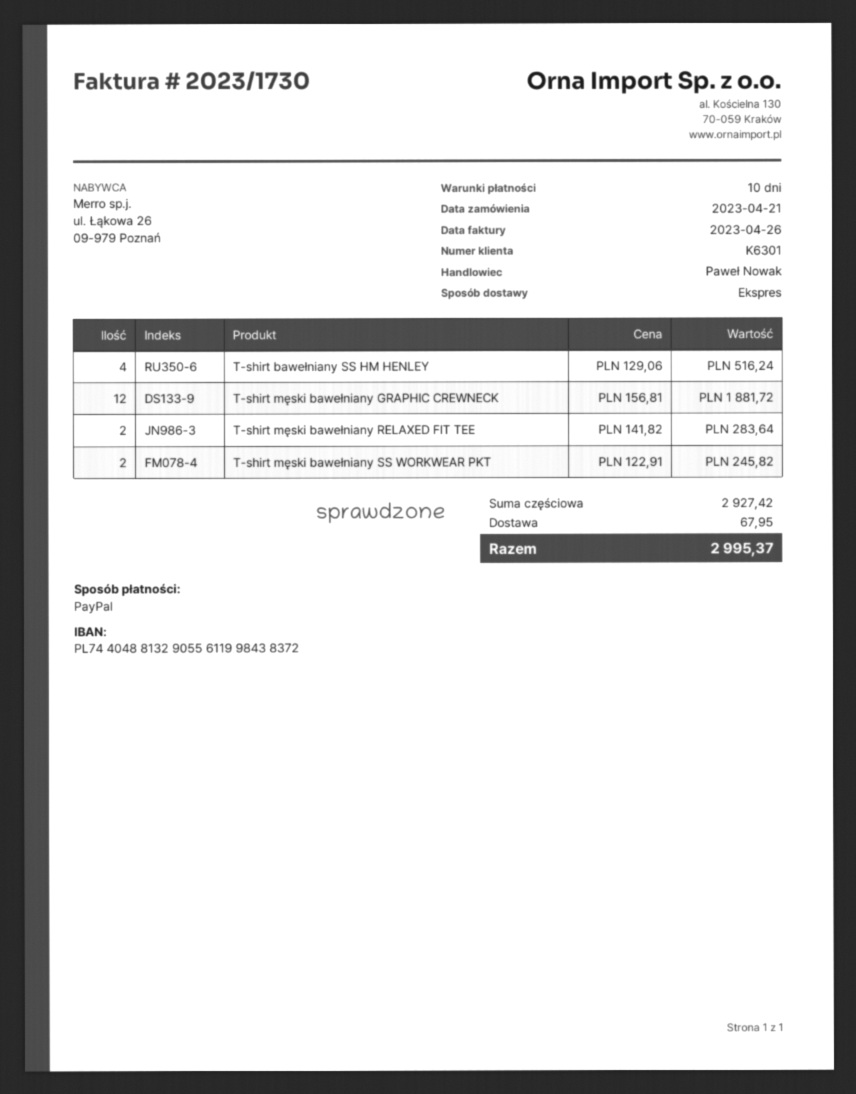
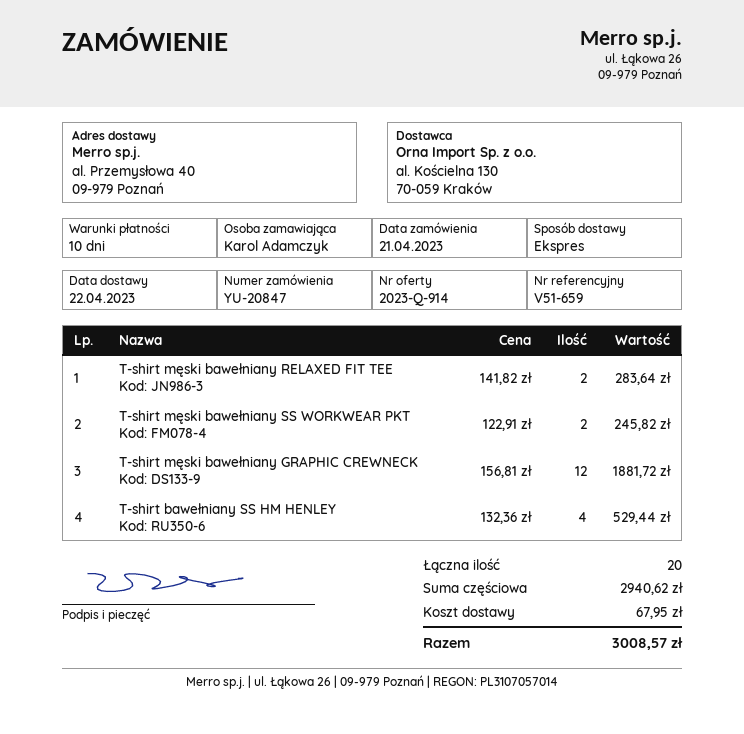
T-shirt bawełniany SS HM HENLEY: 4 x 129.06 = 516.24 -> 4 x 132.36 = 529.44
subtotal: 2927.42 -> 2940.62
total: 2995.37 -> 3008.57

